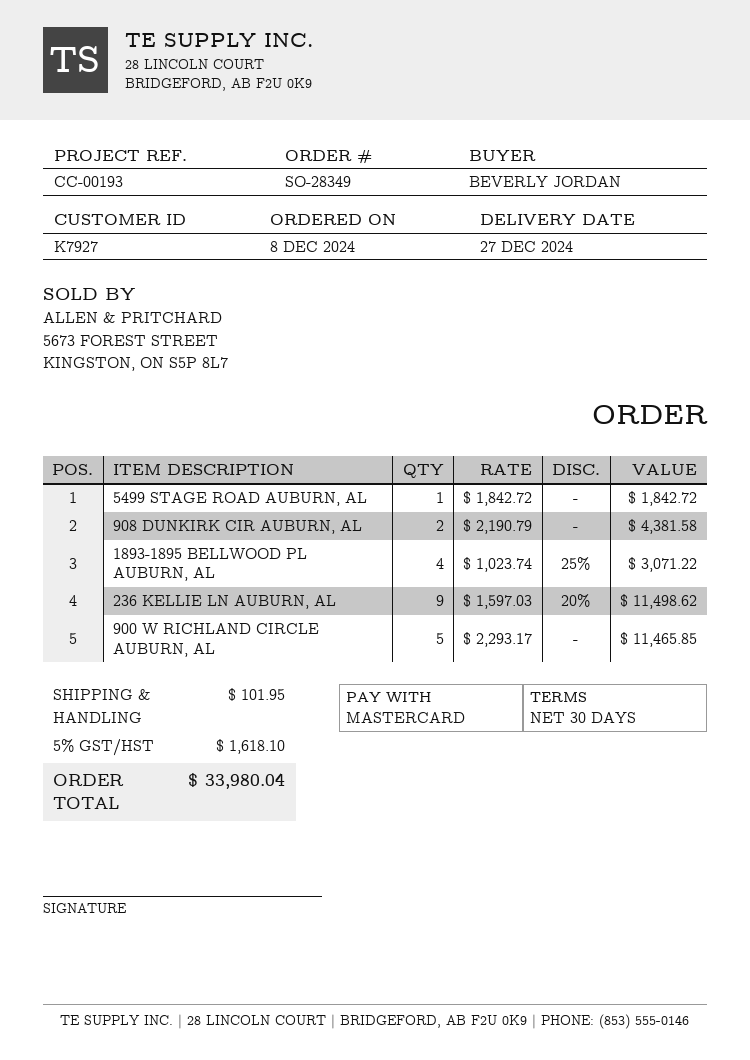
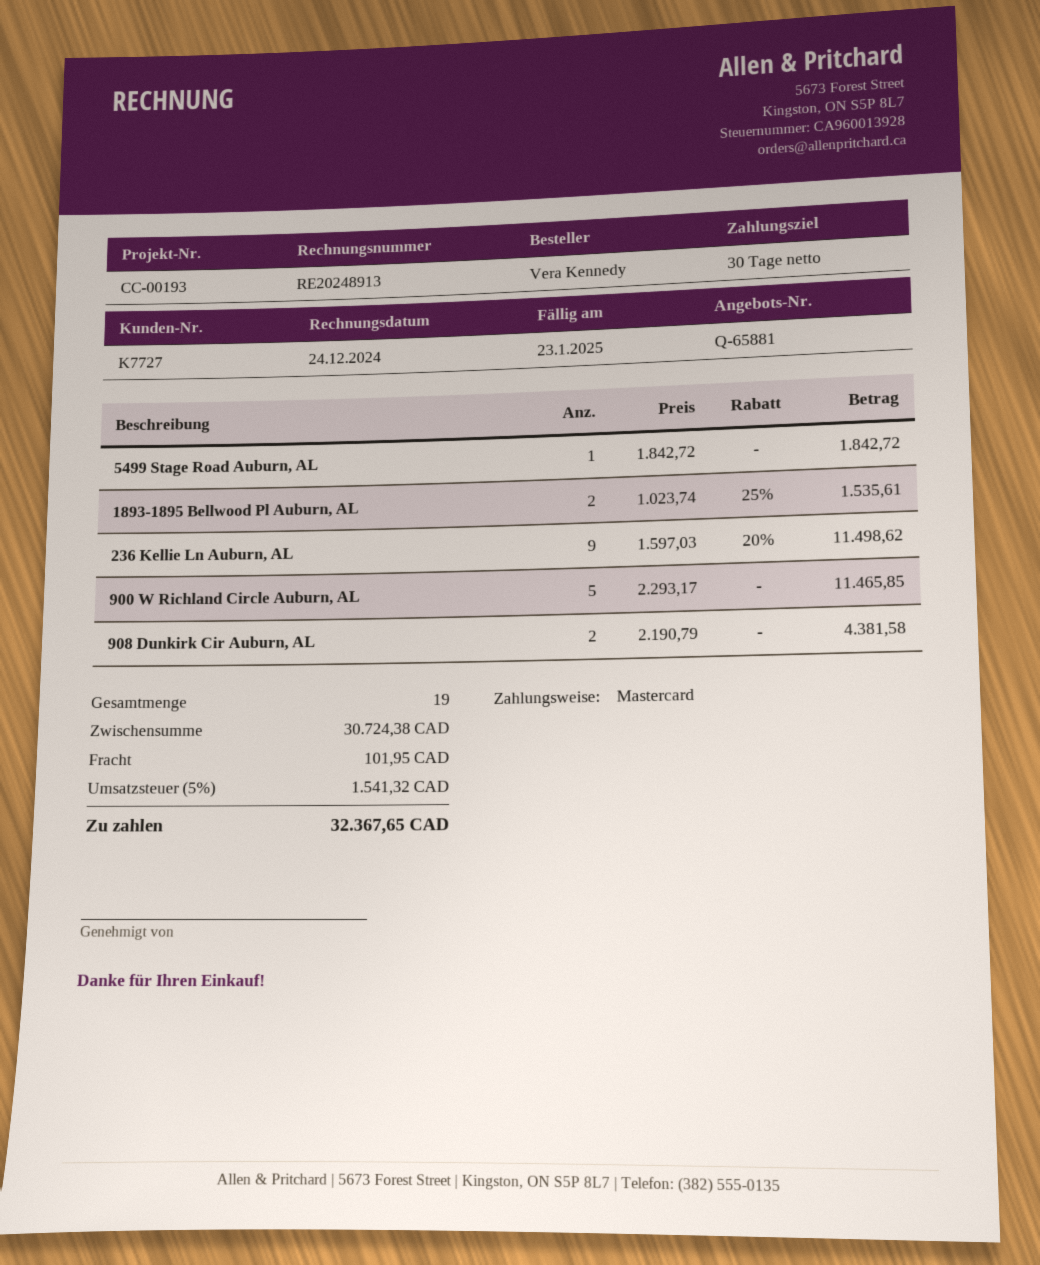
customer number: K7927 -> K7727
ordered by: BEVERLY JORDAN -> Vera Kennedy
1893-1895 BELLWOOD PL AUBURN, AL: 4 x 1023.74 - 25% = 3071.22 -> 2 x 1023.74 - 25% = 1535.61
tax: 5% = 1618.10 -> 5% = 1541.32
total: 33980.04 -> 32367.65

